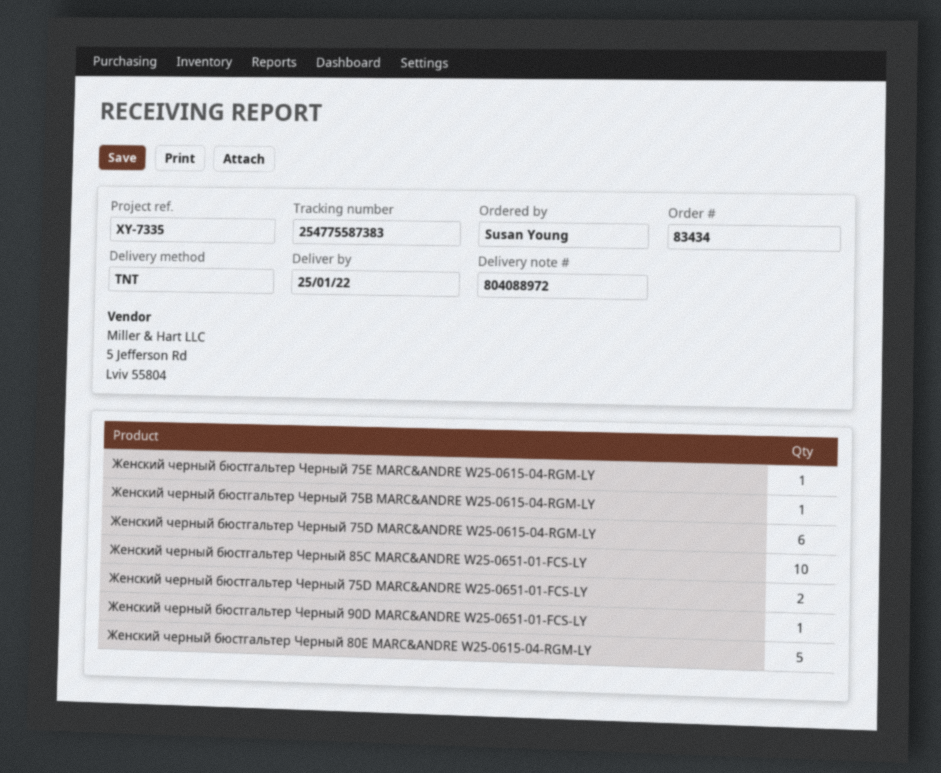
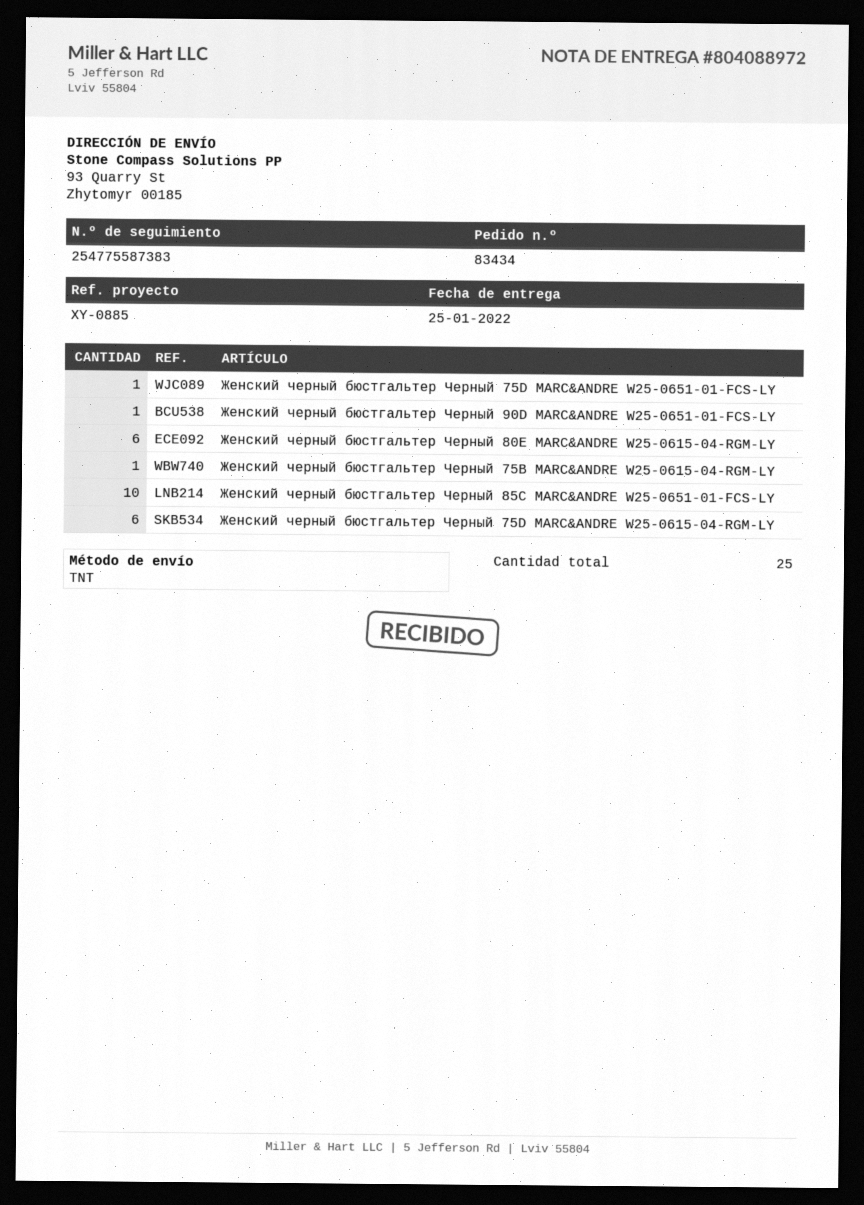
reference: XY-7335 -> XY-0885
Женский черный бюстгальтер Черный 75E MARC&ANDRE W25-0615-04-RGM-LY: 1 -> none
Женский черный бюстгальтер Черный 75D MARC&ANDRE W25-0651-01-FCS-LY: 2 -> 1
Женский черный бюстгальтер Черный 80E MARC&ANDRE W25-0615-04-RGM-LY: 5 -> 6

